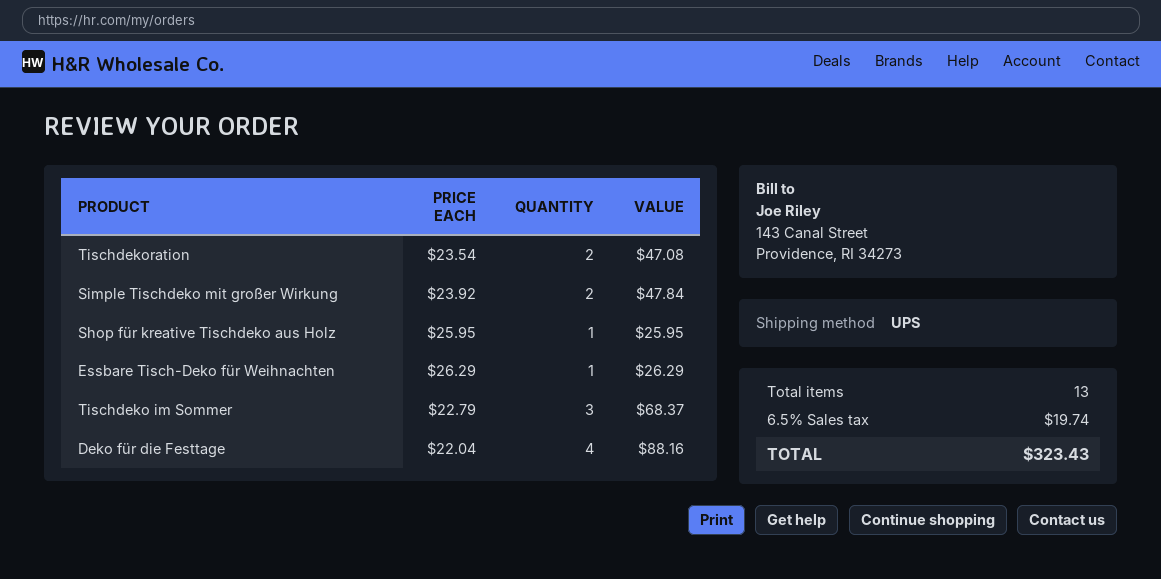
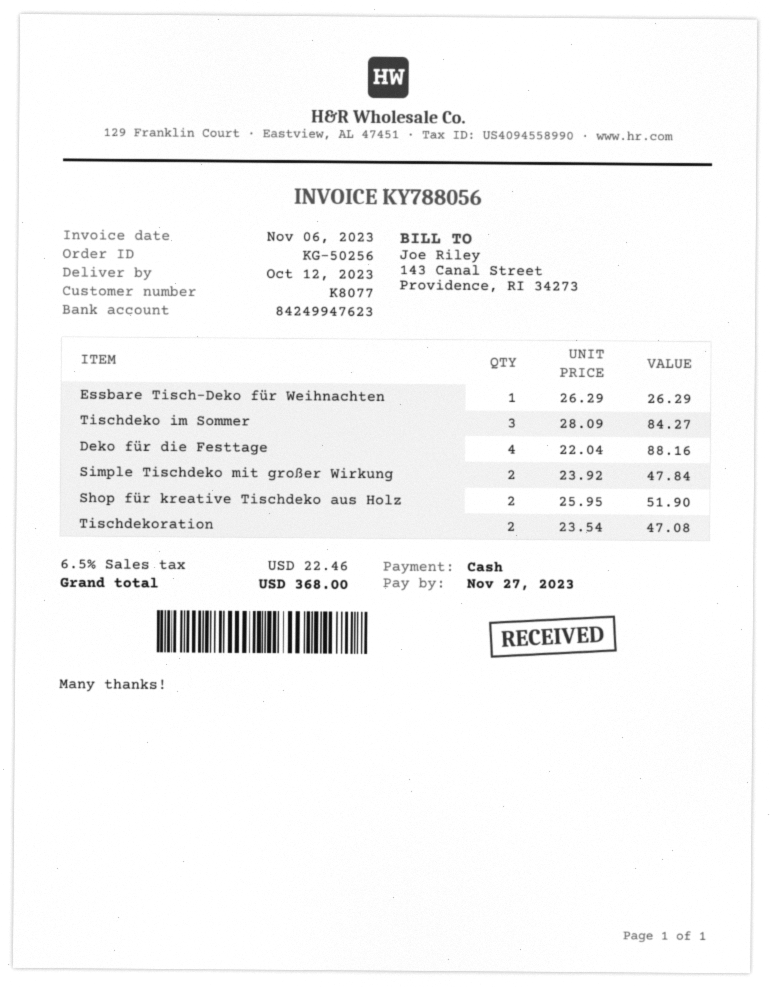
Shop für kreative Tischdeko aus Holz: 1 x 25.95 = 25.95 -> 2 x 25.95 = 51.90
Tischdeko im Sommer: 3 x 22.79 = 68.37 -> 3 x 28.09 = 84.27
tax: 6.5% = 19.74 -> 6.5% = 22.46
total: 323.43 -> 368.00

